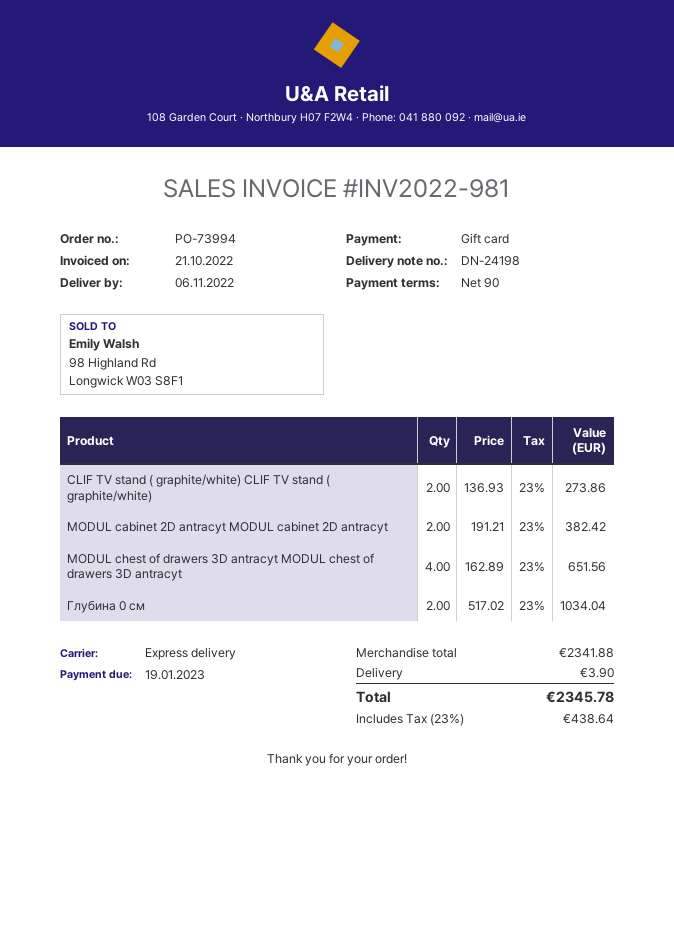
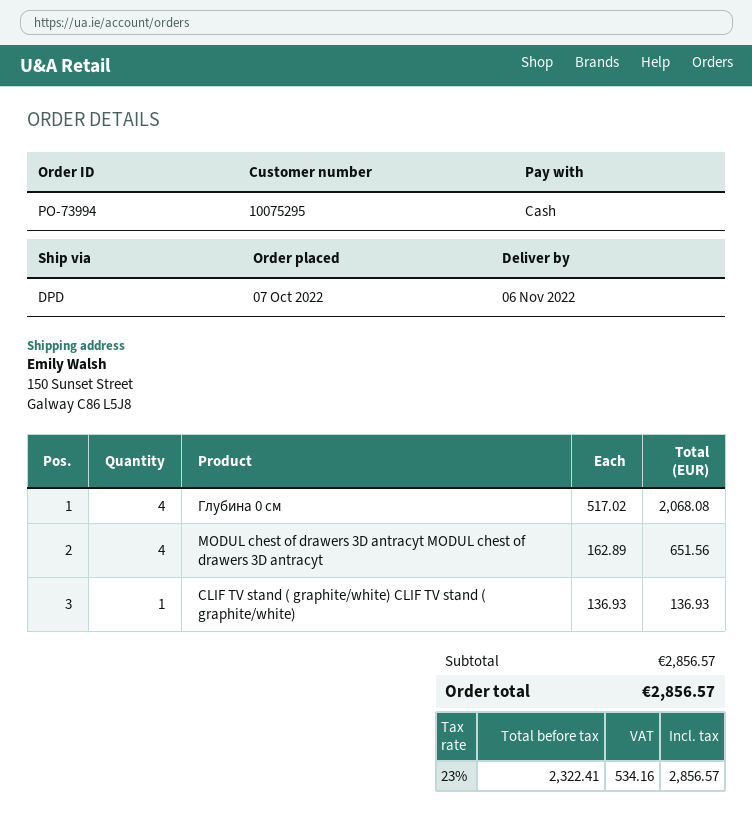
payment method: gift card -> cash
shipping method: express -> DPD
CLIF TV stand ( graphite/white) CLIF TV stand ( graphite/white): 2 x 136.93 = 273.86 -> 1 x 136.93 = 136.93
MODUL cabinet 2D antracyt MODUL cabinet 2D antracyt: 2 x 191.21 = 382.42 -> none
Глубина 0 см: 2 x 517.02 = 1034.04 -> 4 x 517.02 = 2068.08
subtotal: 2341.88 -> 2856.57
shipping: 3.90 -> none
tax: 23% = 438.64 -> 23% = 534.16
total: 2345.78 -> 2856.57

